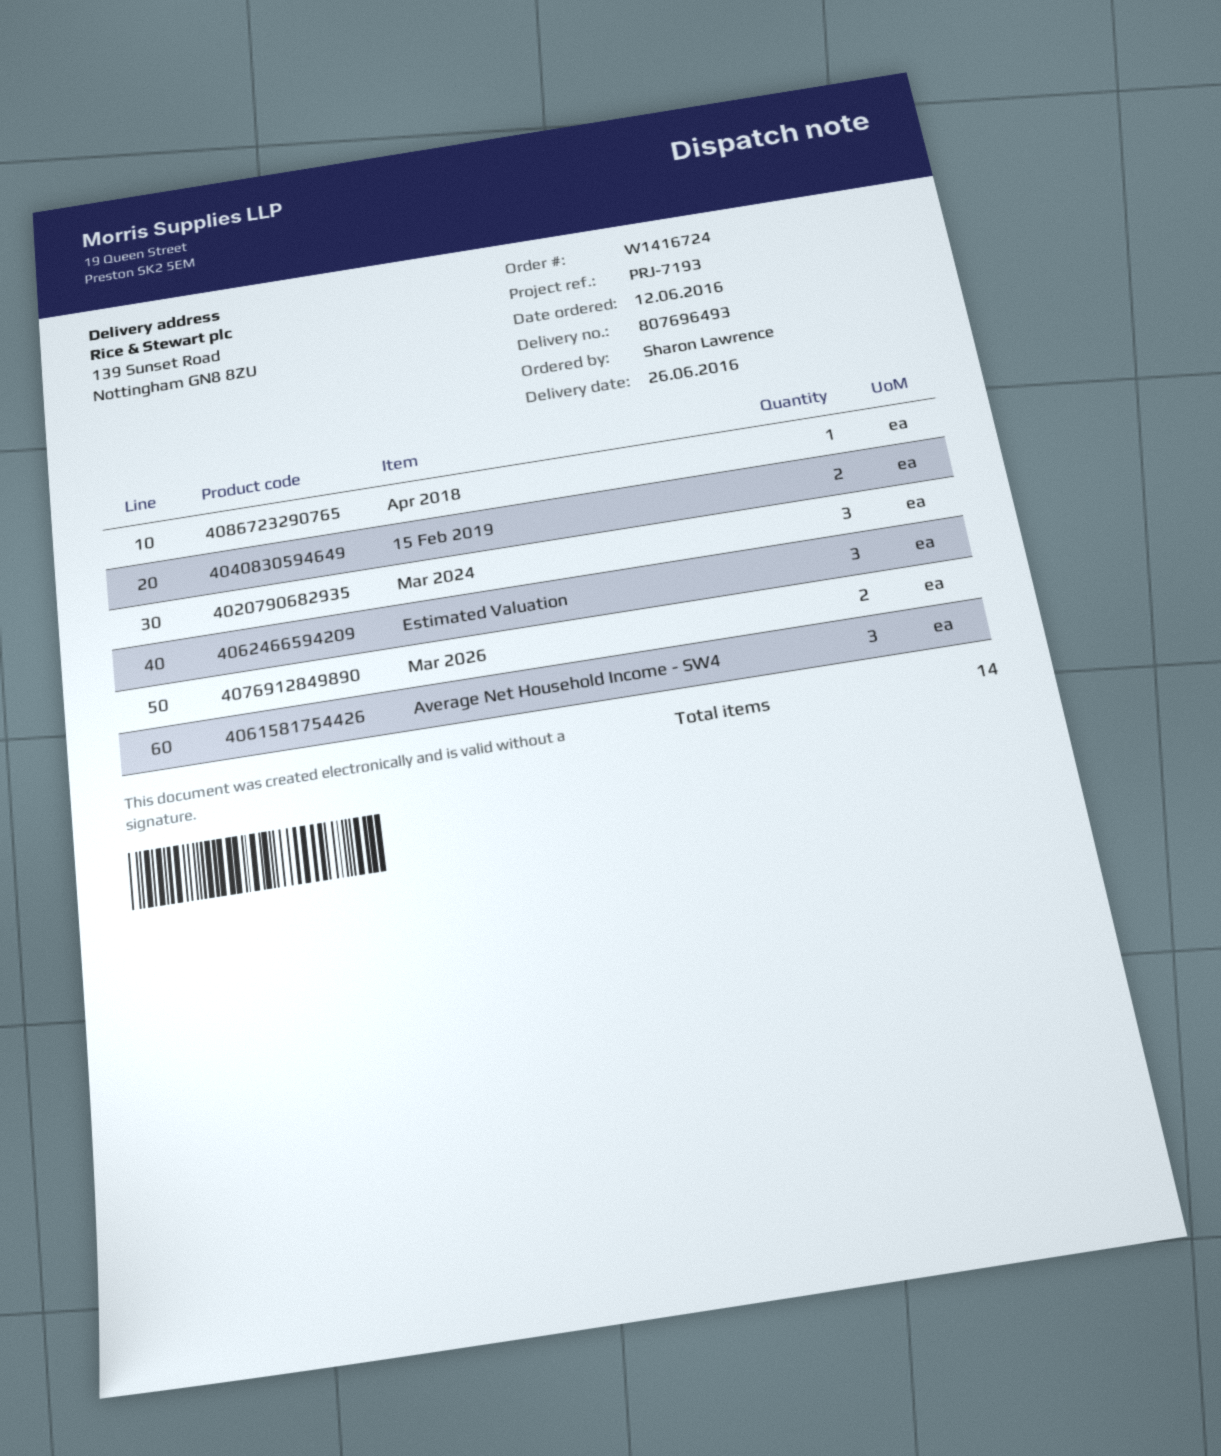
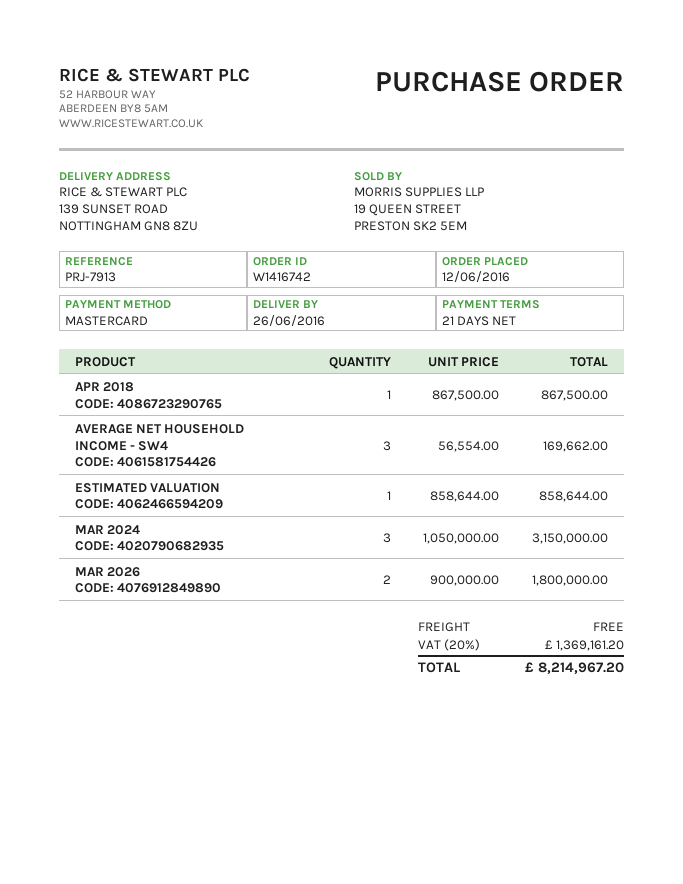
order number: W1416724 -> W1416742
reference: PRJ-7193 -> PRJ-7913
15 Feb 2019: 2 -> none
Estimated Valuation: 3 -> 1

